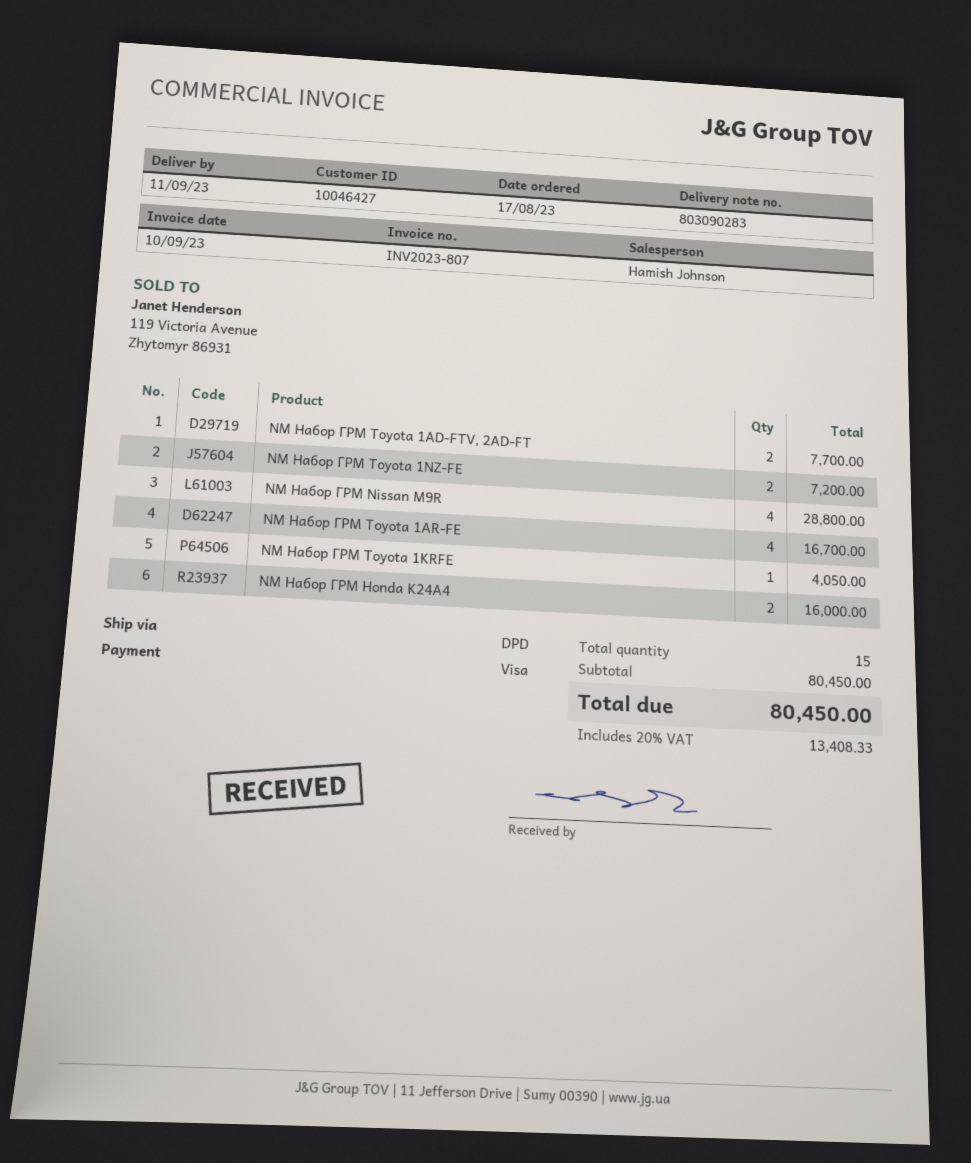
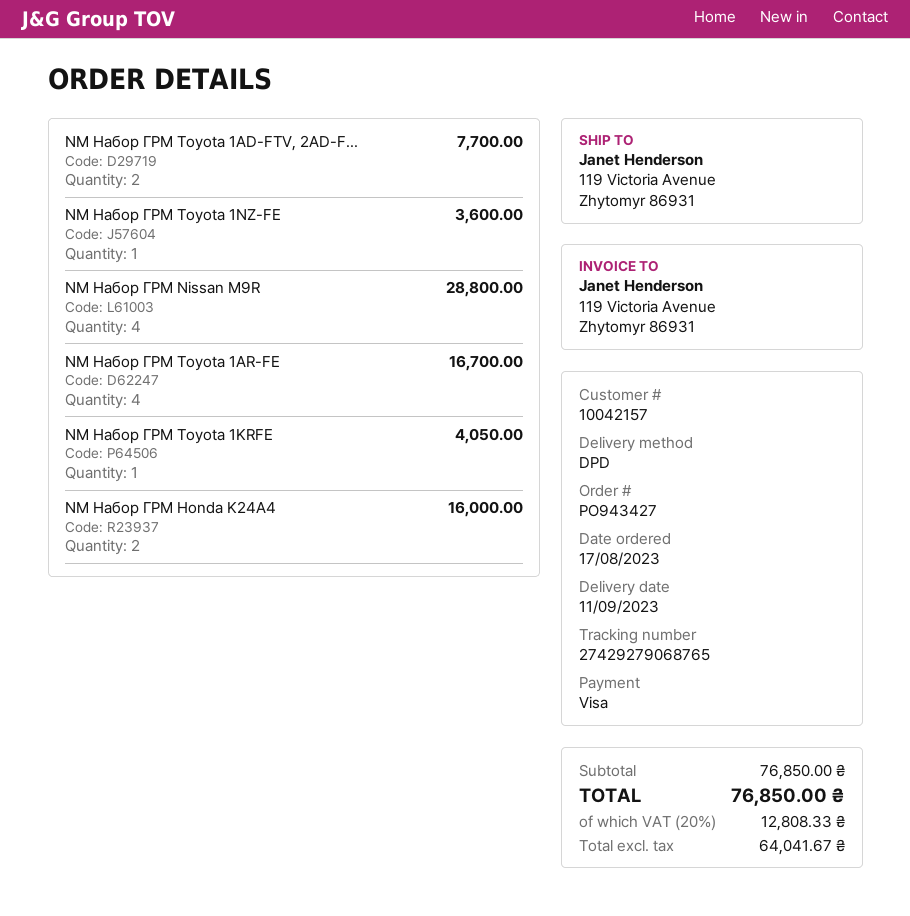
customer number: 10046427 -> 10042157
NM Набор ГРМ Toyota 1NZ-FE: 2 for 7200.00 -> 1 for 3600.00
subtotal: 80450.00 -> 76850.00
tax: 20% = 13408.33 -> 20% = 12808.33
total: 80450.00 -> 76850.00

